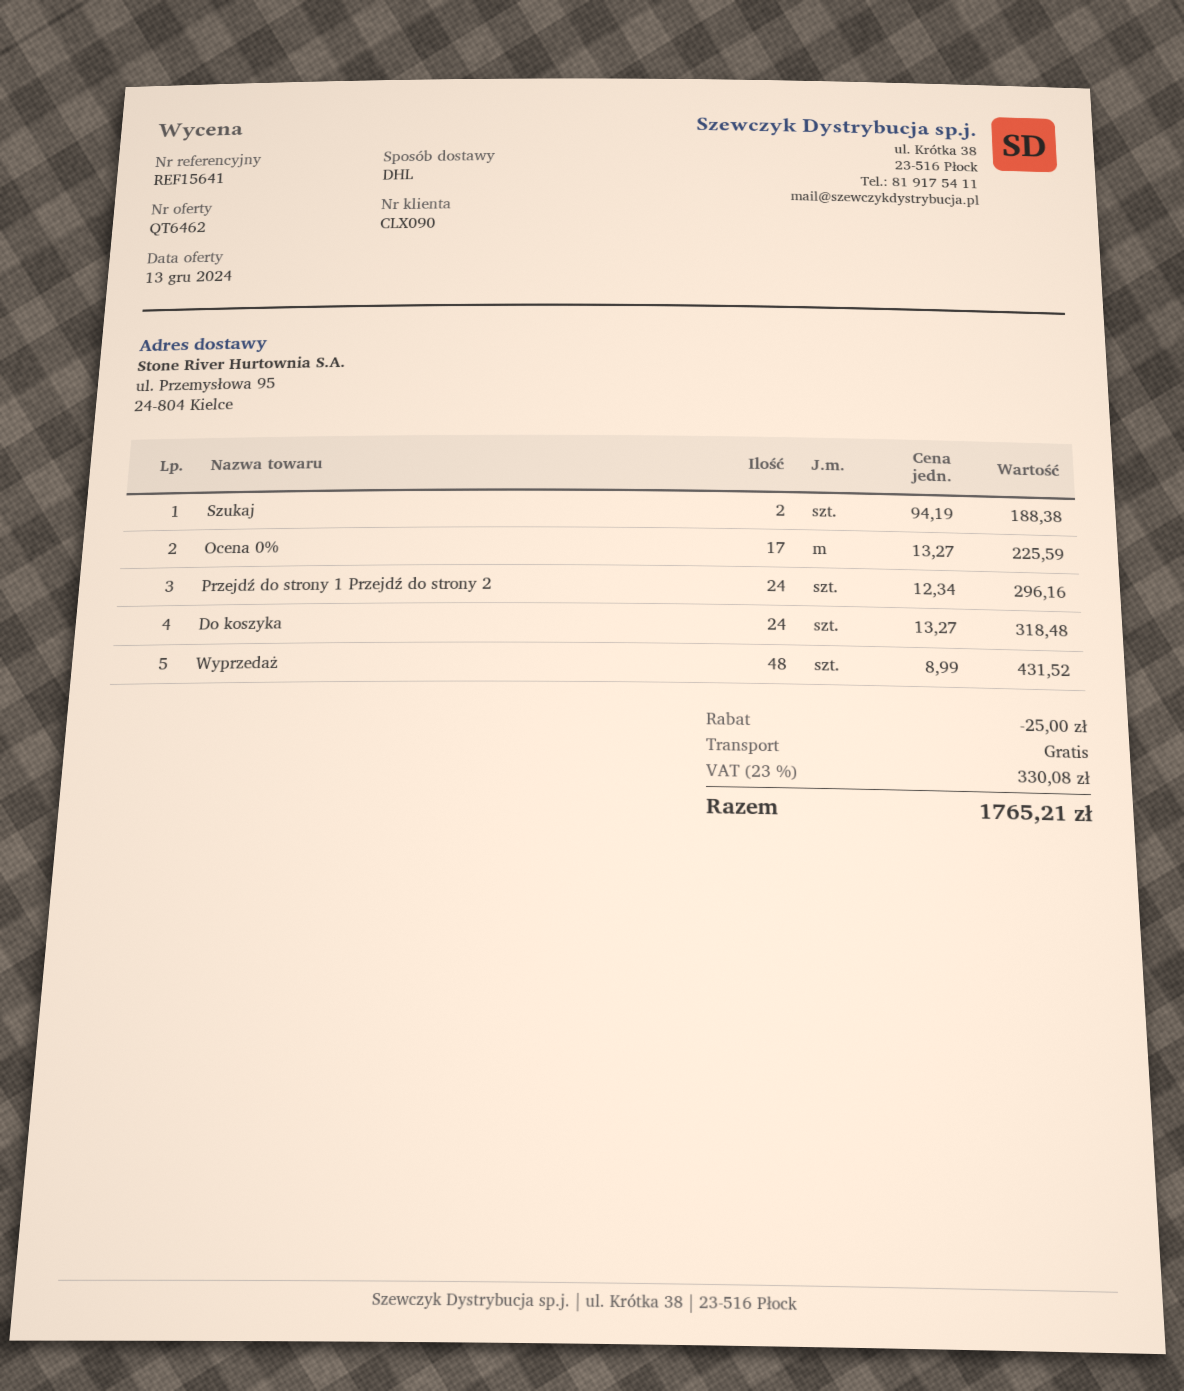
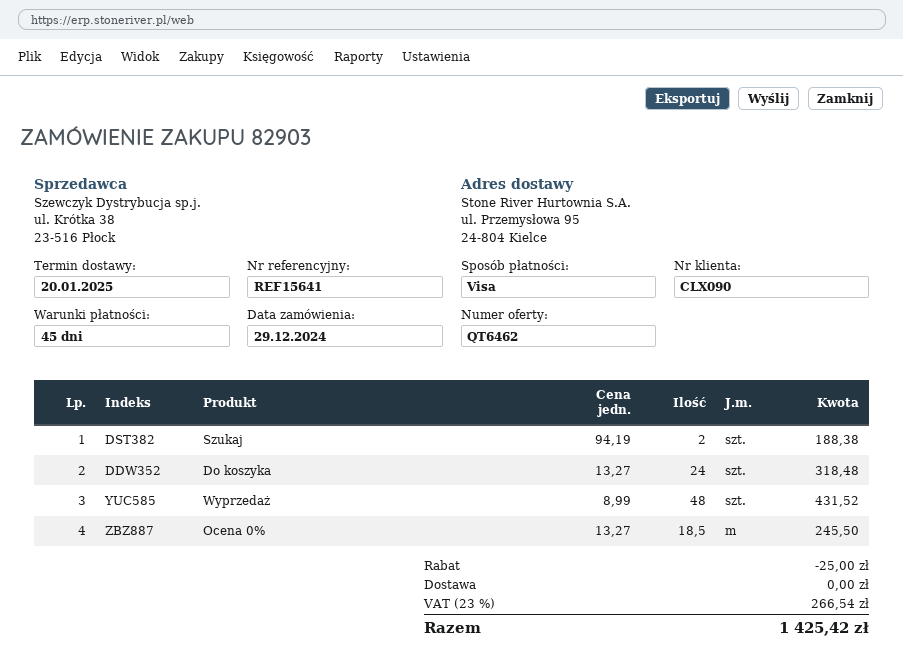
Ocena 0%: 17 x 13.27 = 225.59 -> 18.5 x 13.27 = 245.50
Przejdź do strony 1 Przejdź do strony 2: 24 x 12.34 = 296.16 -> none
tax: 23% = 330.08 -> 23% = 266.54
total: 1765.21 -> 1425.42

